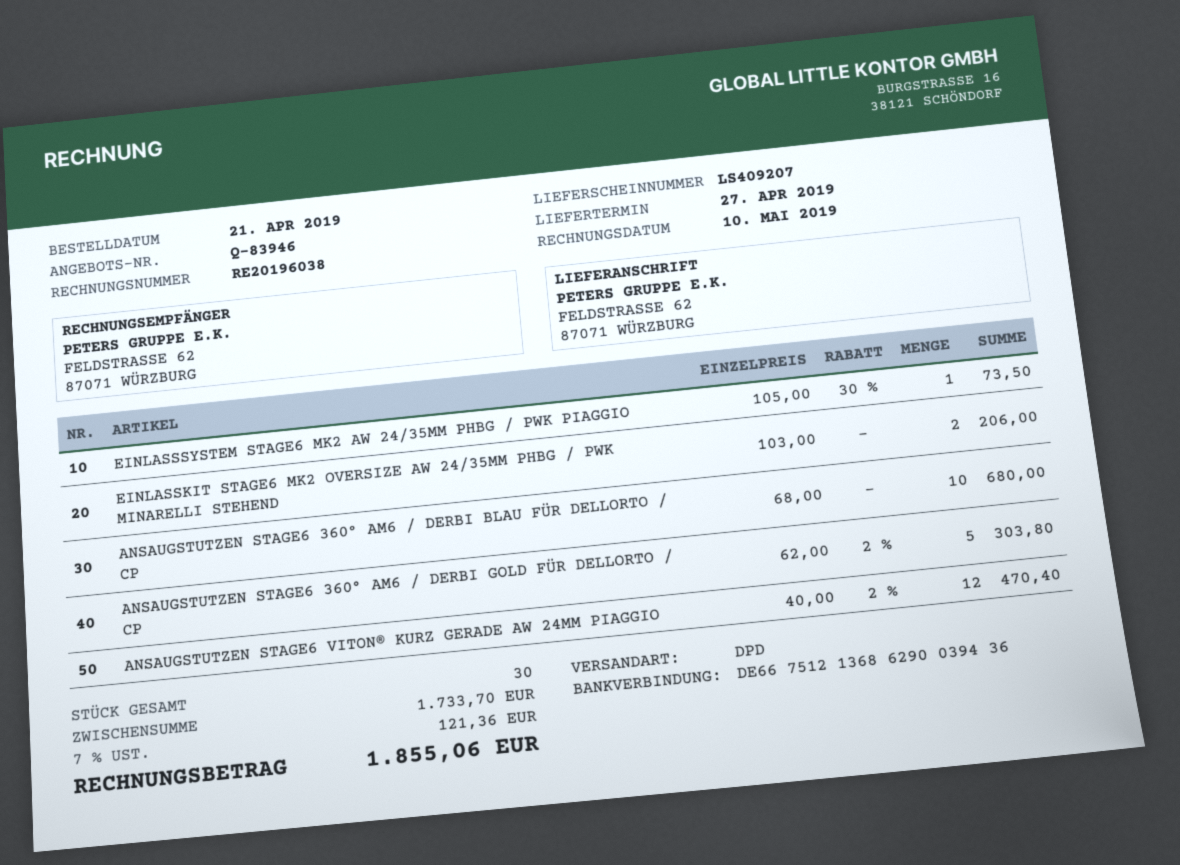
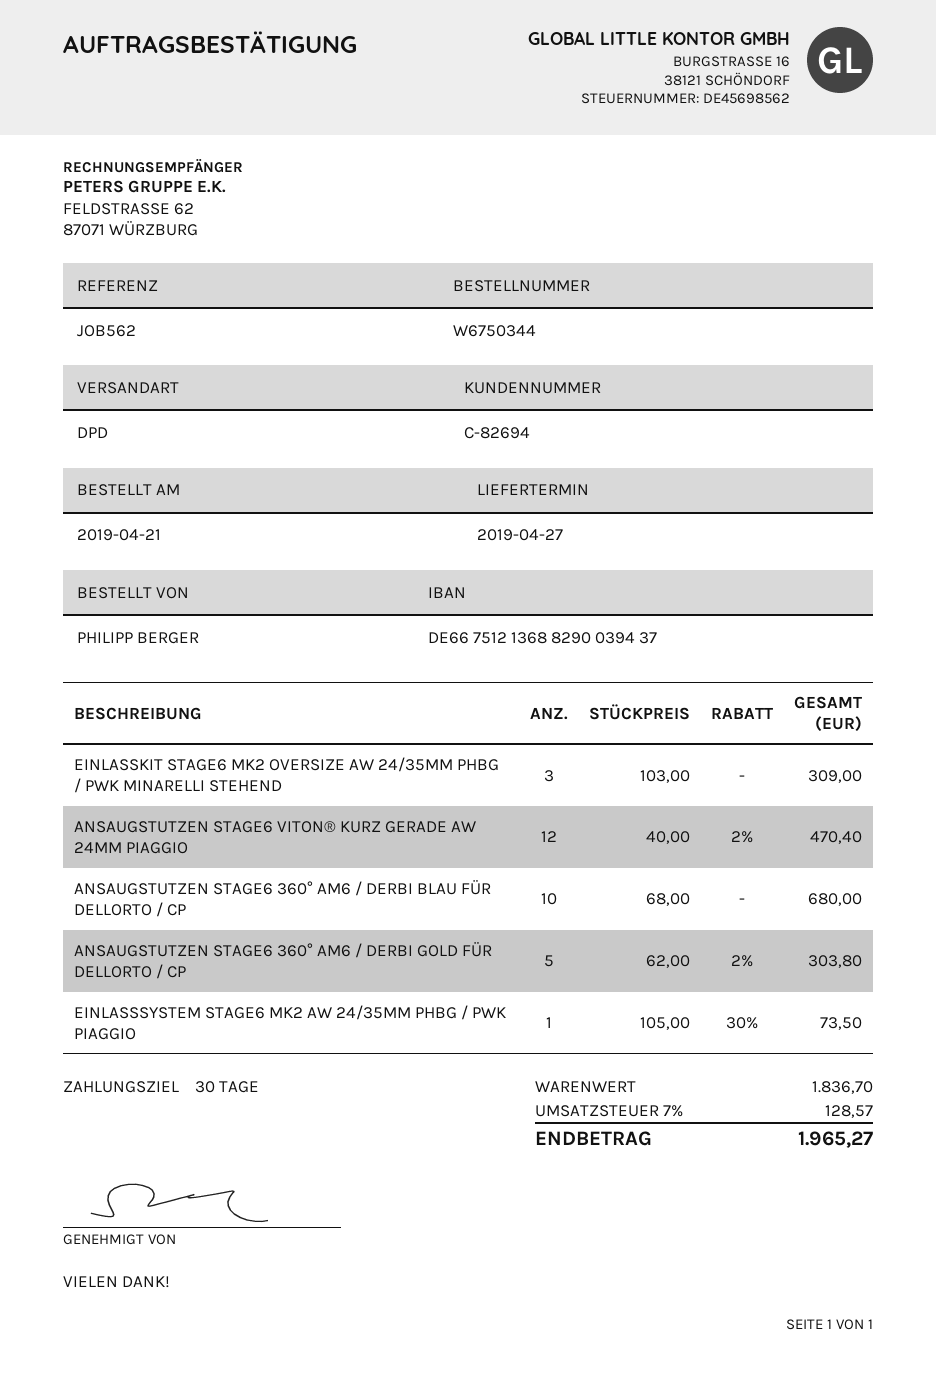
bank account: DE66751213686290039436 -> DE66751213688290039437
EINLASSKIT STAGE6 MK2 OVERSIZE AW 24/35MM PHBG / PWK MINARELLI STEHEND: 2 x 103.00 = 206.00 -> 3 x 103.00 = 309.00
subtotal: 1733.70 -> 1836.70
tax: 7% = 121.36 -> 7% = 128.57
total: 1855.06 -> 1965.27

